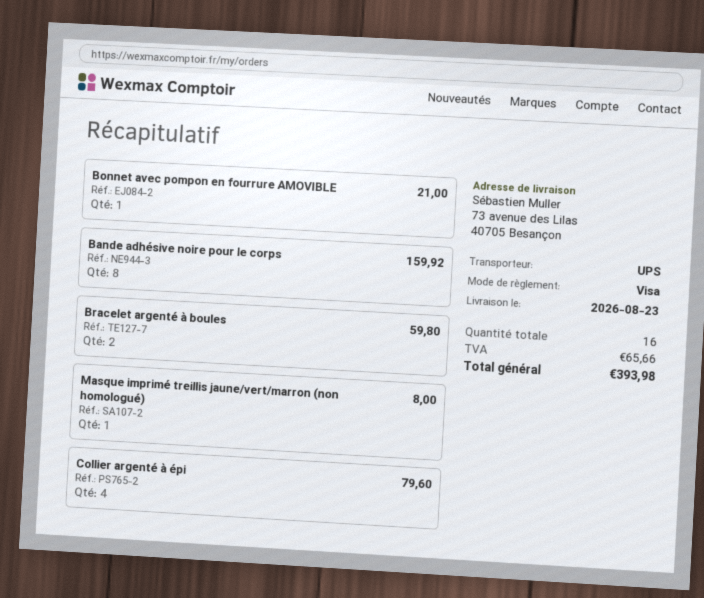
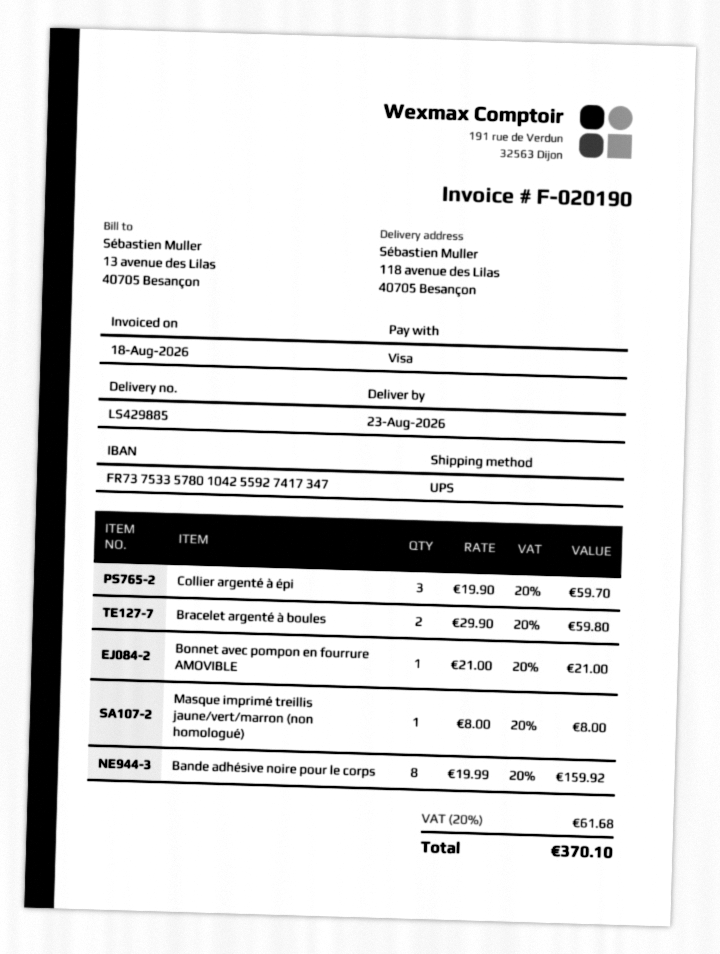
ship to: 73 avenue des Lilas, 40705 Besançon -> 118 avenue des Lilas, 40705 Besançon
Collier argenté à épi: 4 for 79.60 -> 3 for 59.70
tax: 65.66 -> 61.68
total: 393.98 -> 370.10

